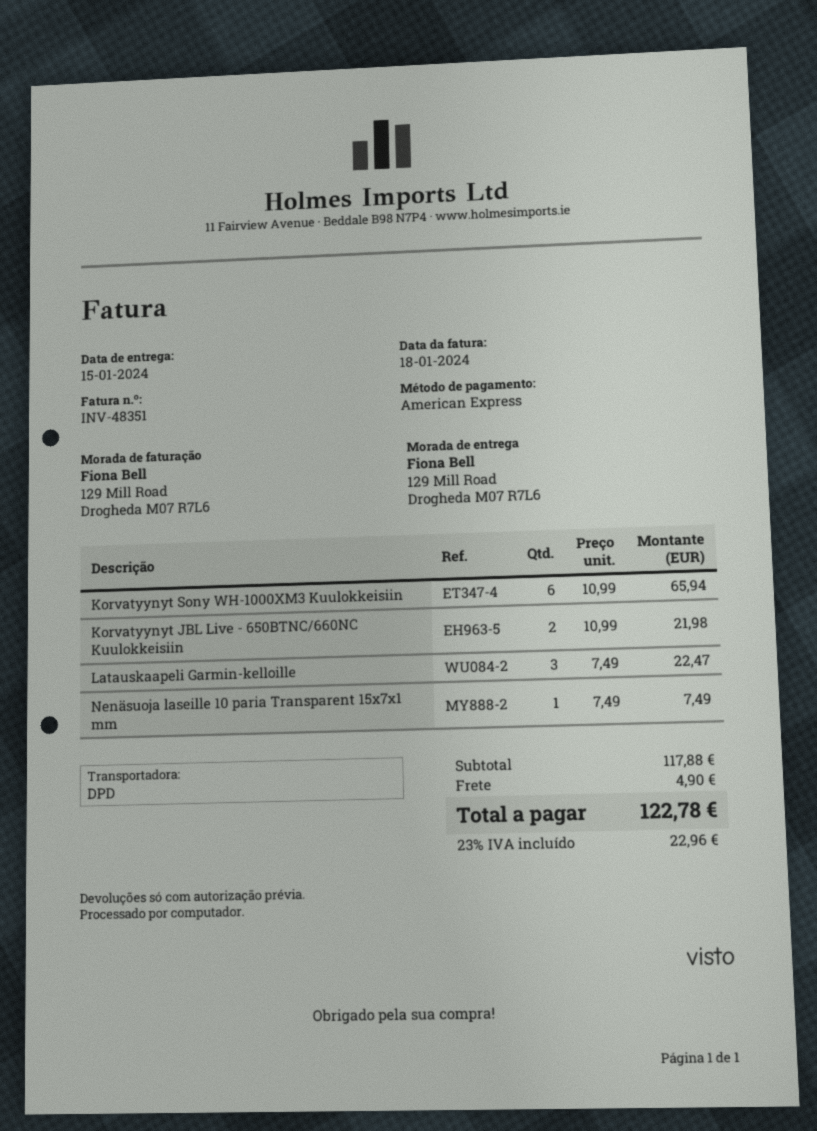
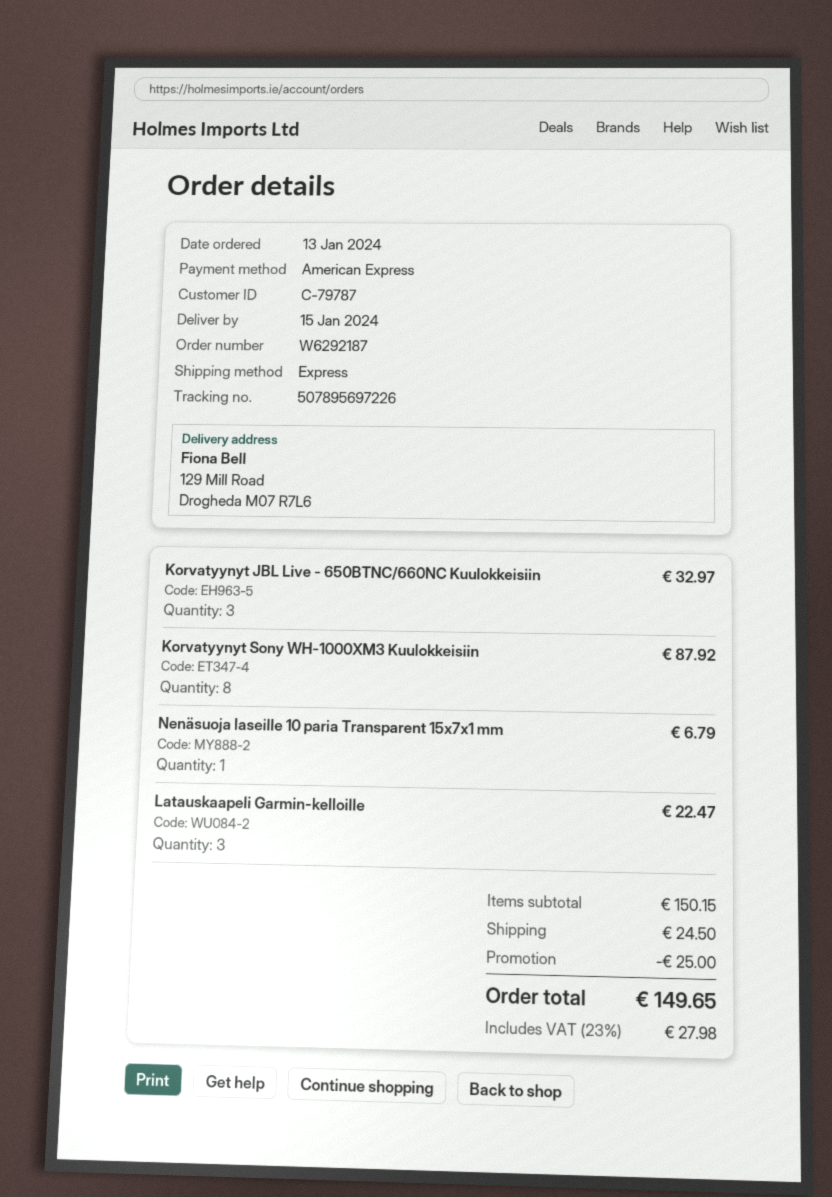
shipping method: DPD -> express
Korvatyynyt Sony WH-1000XM3 Kuulokkeisiin: 6 for 65.94 -> 8 for 87.92
Korvatyynyt JBL Live - 650BTNC/660NC Kuulokkeisiin: 2 for 21.98 -> 3 for 32.97
Nenäsuoja laseille 10 paria Transparent 15x7x1 mm: 1 for 7.49 -> 1 for 6.79
subtotal: 117.88 -> 150.15
discount: none -> 25.00
shipping: 4.90 -> 24.50
tax: 23% = 22.96 -> 23% = 27.98
total: 122.78 -> 149.65

